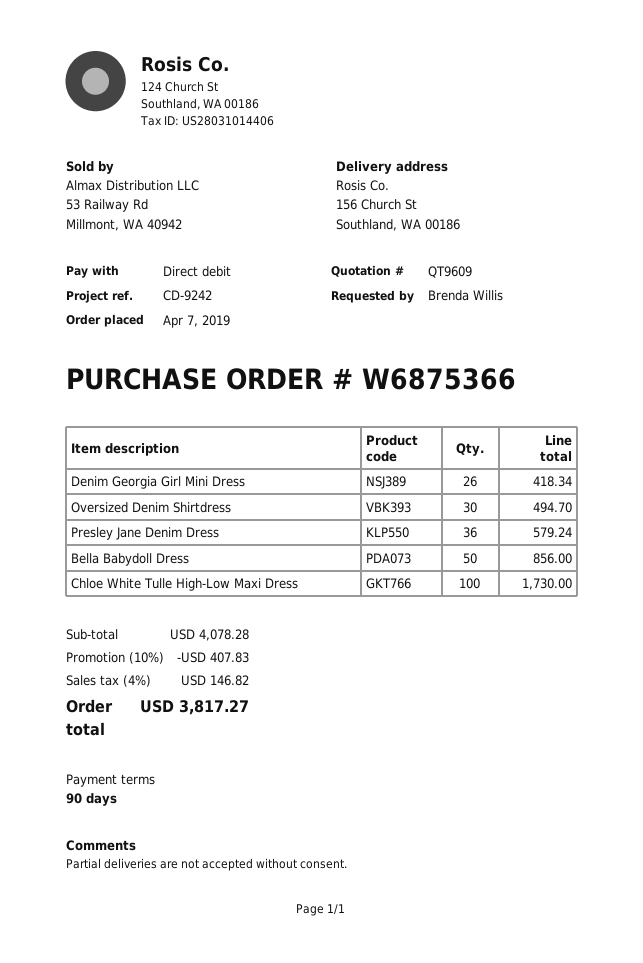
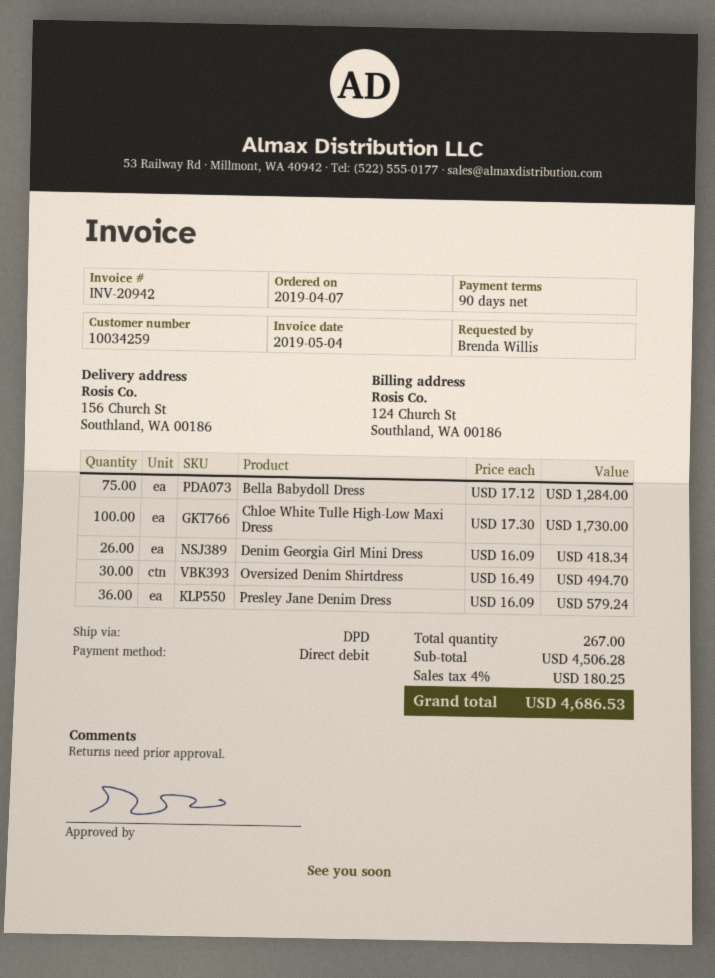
Bella Babydoll Dress: 50 for 856.00 -> 75 for 1284.00
subtotal: 4078.28 -> 4506.28
discount: 10% = 407.83 -> none
tax: 4% = 146.82 -> 4% = 180.25
total: 3817.27 -> 4686.53

